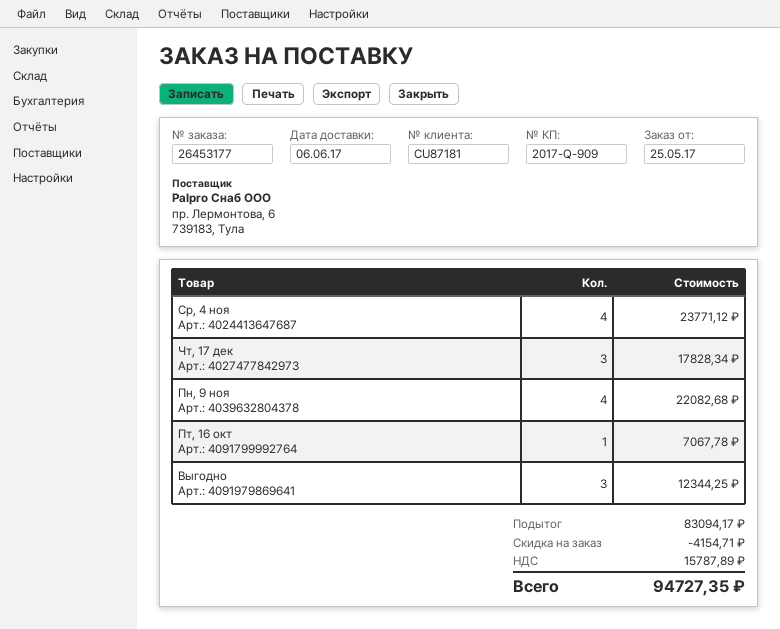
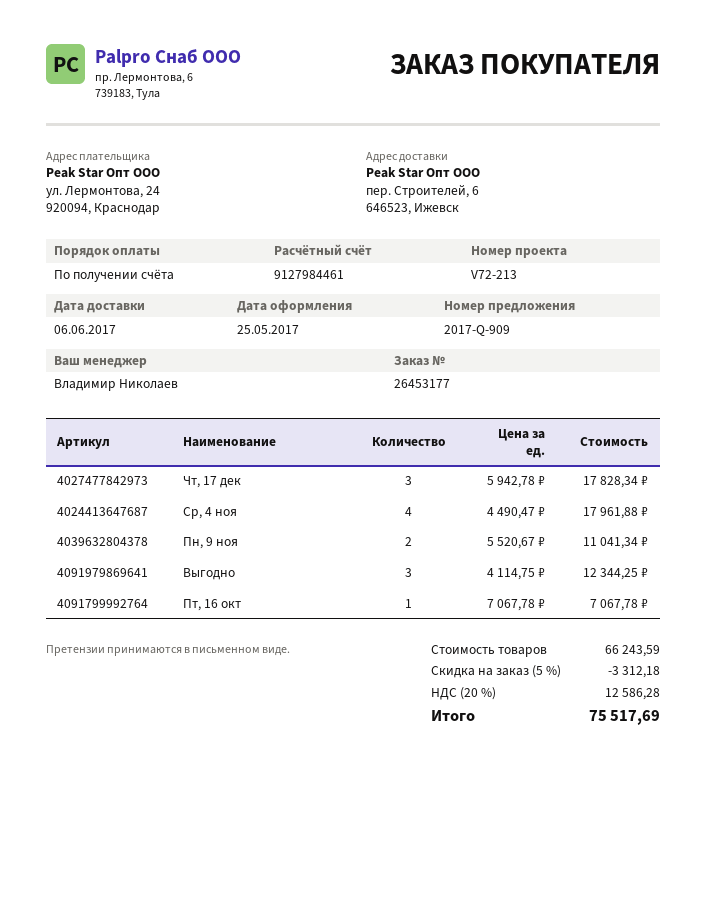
Ср, 4 ноя: 4 for 23771.12 -> 4 for 17961.88
Пн, 9 ноя: 4 for 22082.68 -> 2 for 11041.34
subtotal: 83094.17 -> 66243.59
discount: 4154.71 -> 3312.18
tax: 15787.89 -> 12586.28
total: 94727.35 -> 75517.69

